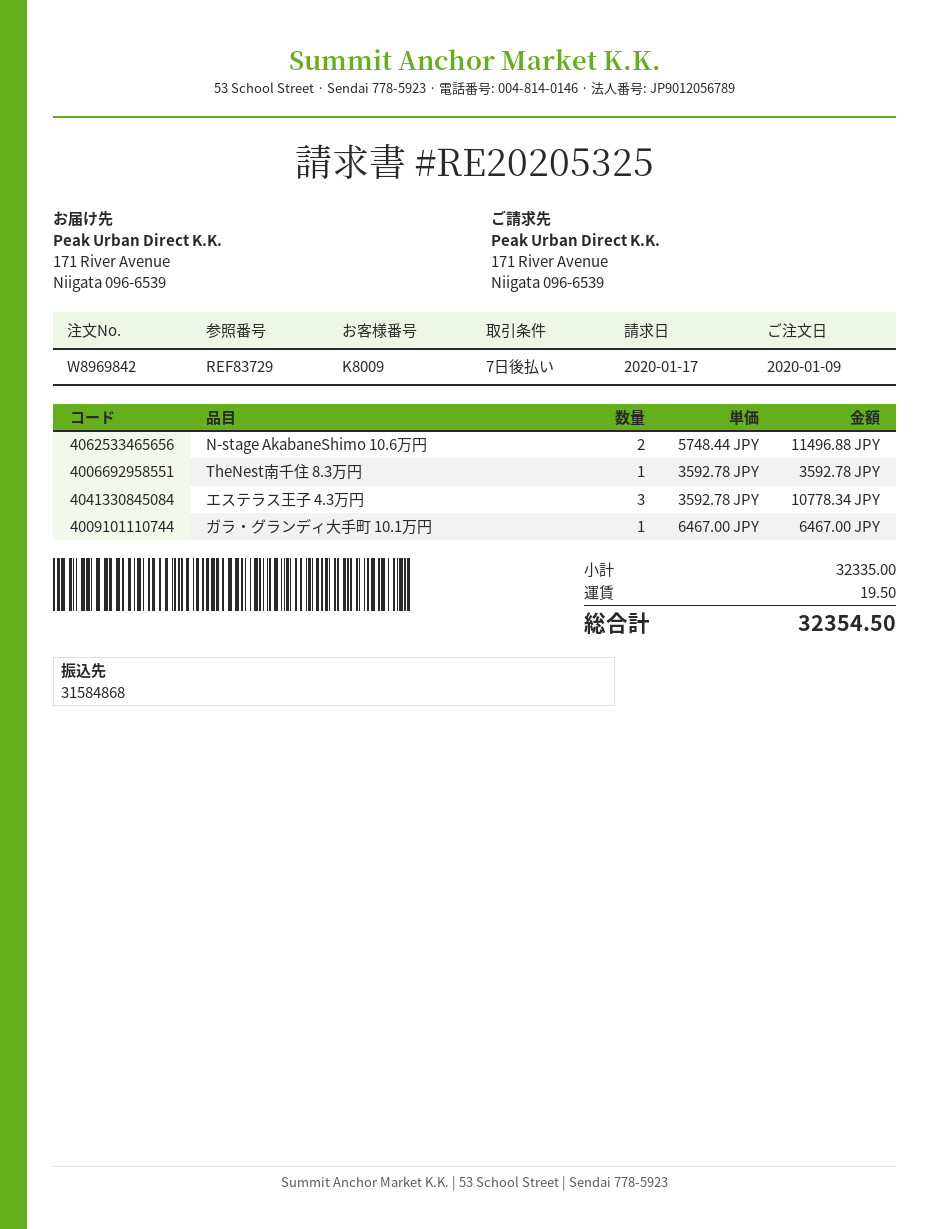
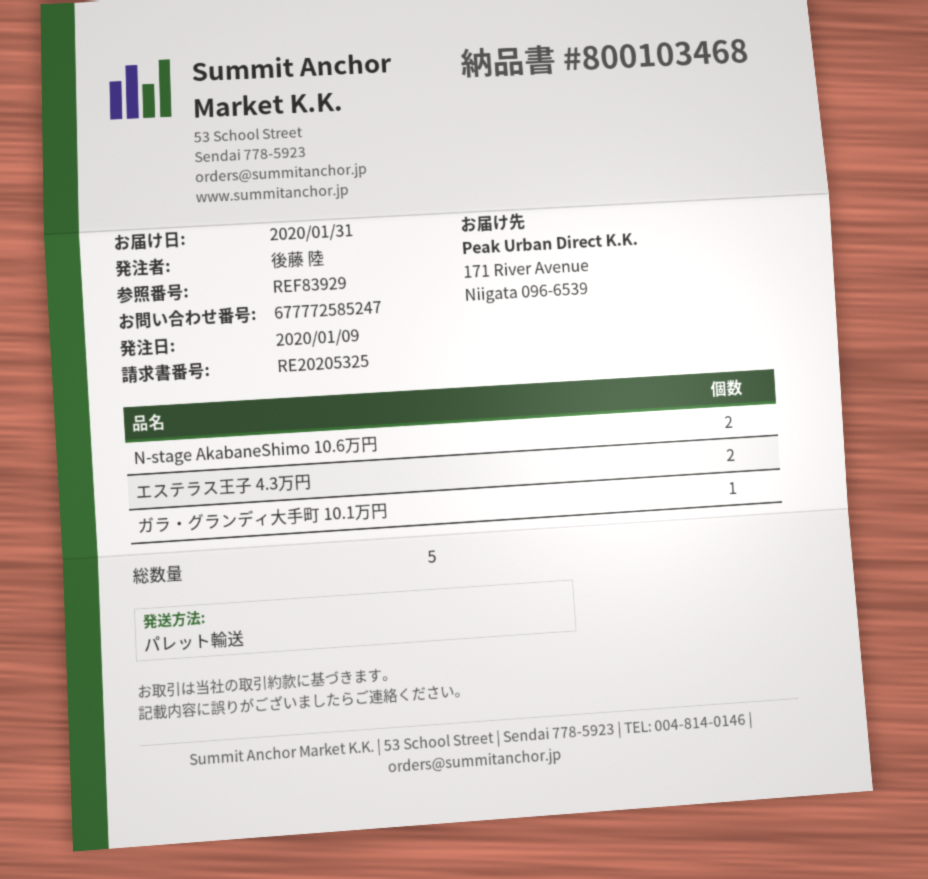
reference: REF83729 -> REF83929
TheNest南千住 8.3万円: 1 -> none
エステラス王子 4.3万円: 3 -> 2

